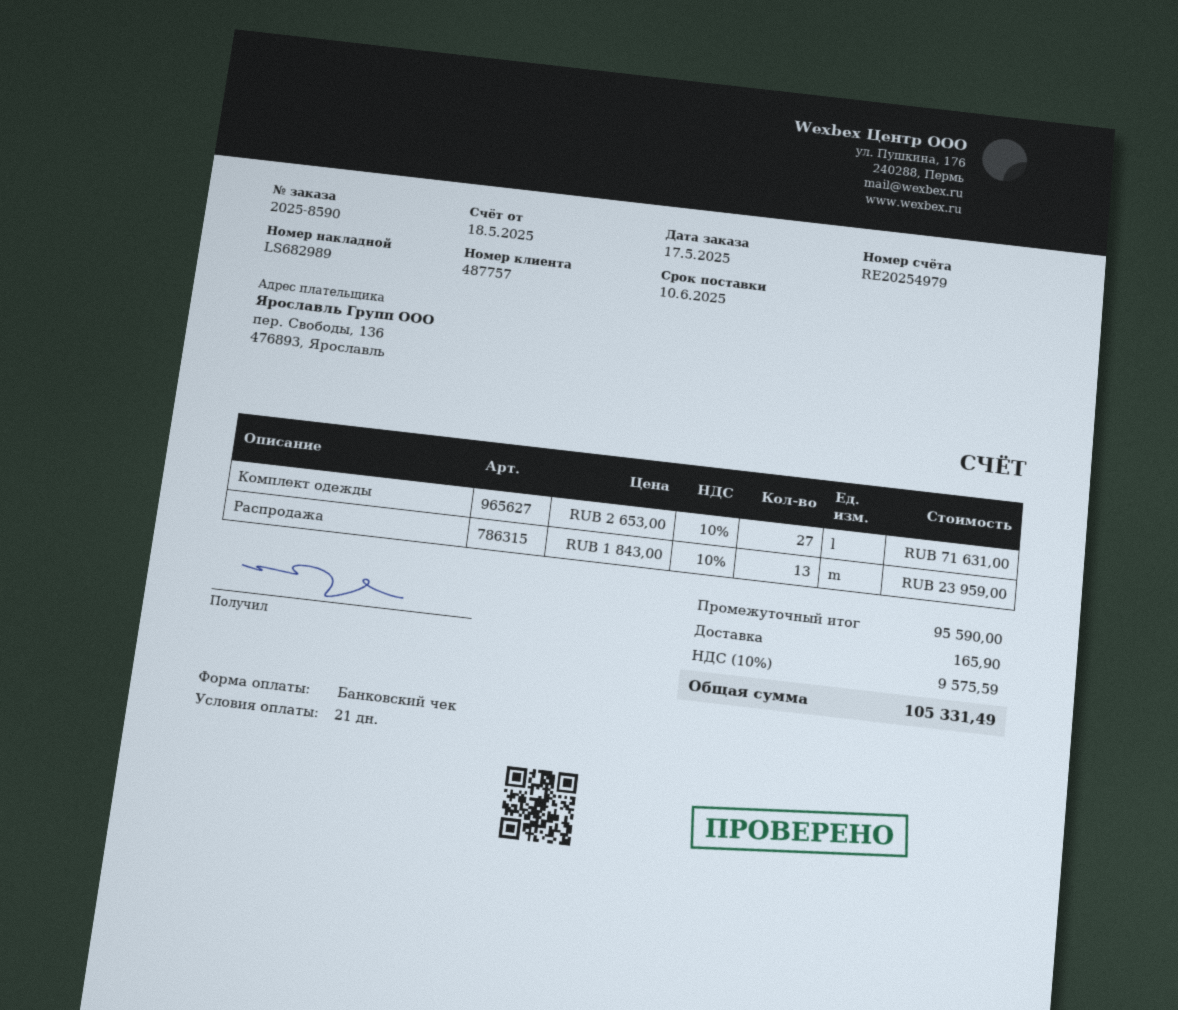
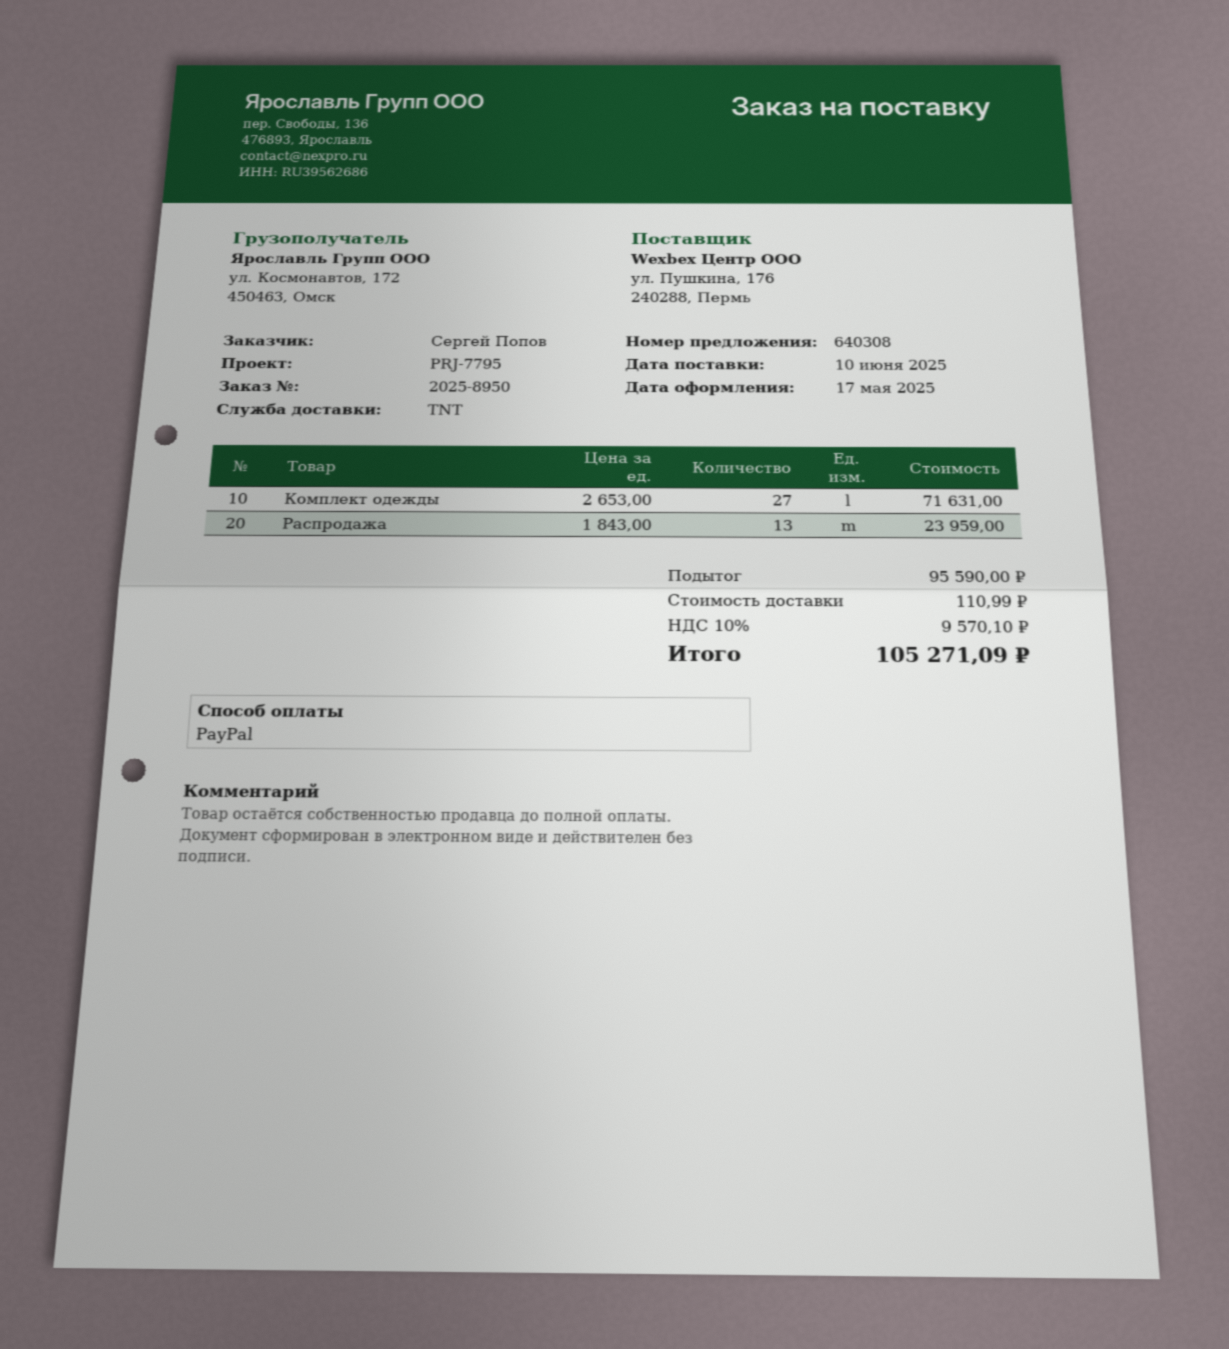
order number: 2025-8590 -> 2025-8950
payment method: cheque -> PayPal
shipping: 165.90 -> 110.99
tax: 10% = 9575.59 -> 10% = 9570.10
total: 105331.49 -> 105271.09

